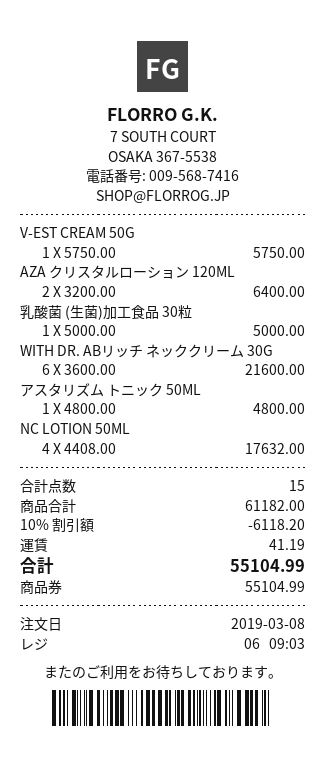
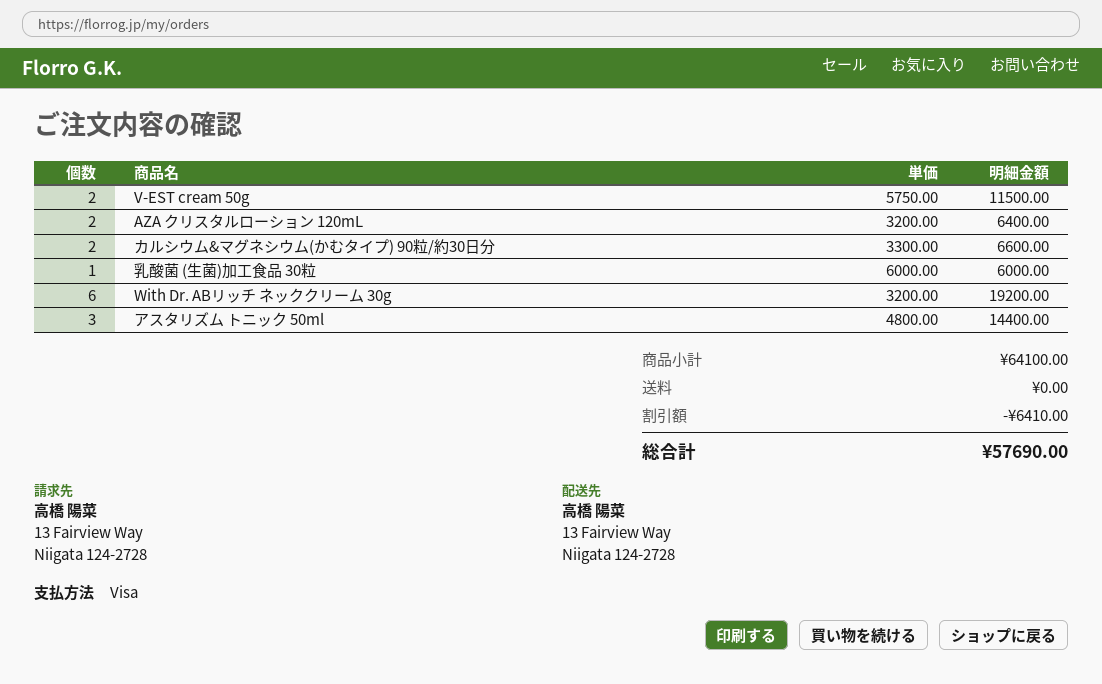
payment method: gift card -> Visa
V-EST CREAM 50G: 1 x 5750.00 = 5750.00 -> 2 x 5750.00 = 11500.00
乳酸菌 (生菌)加工食品 30粒: 1 x 5000.00 = 5000.00 -> 1 x 6000.00 = 6000.00
WITH DR. ABリッチ ネッククリーム 30G: 6 x 3600.00 = 21600.00 -> 6 x 3200.00 = 19200.00
アスタリズム トニック 50ML: 1 x 4800.00 = 4800.00 -> 3 x 4800.00 = 14400.00
NC LOTION 50ML: 4 x 4408.00 = 17632.00 -> none
カルシウム&マグネシウム(かむタイプ) 90粒/約30日分: none -> 2 x 3300.00 = 6600.00
subtotal: 61182.00 -> 64100.00
discount: 6118.20 -> 6410.00
shipping: 41.19 -> 0.00
total: 55104.99 -> 57690.00

